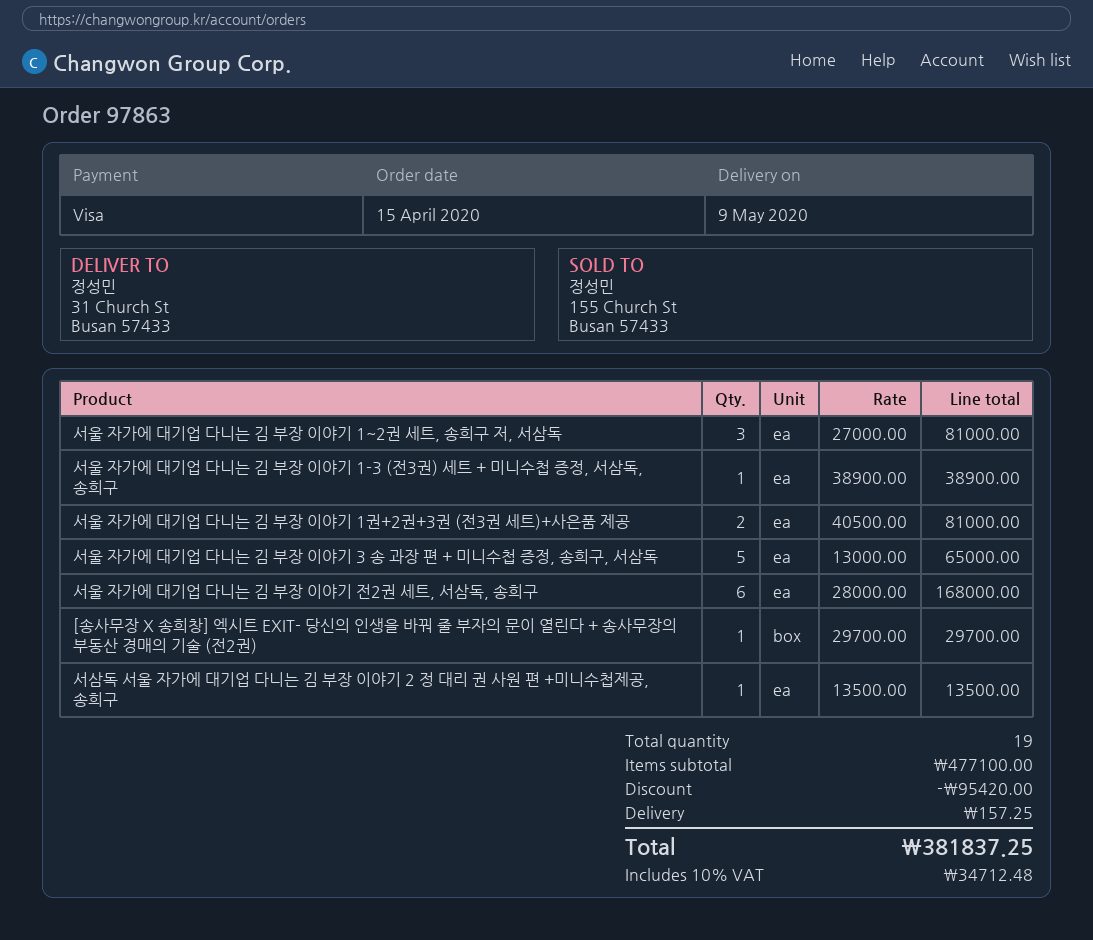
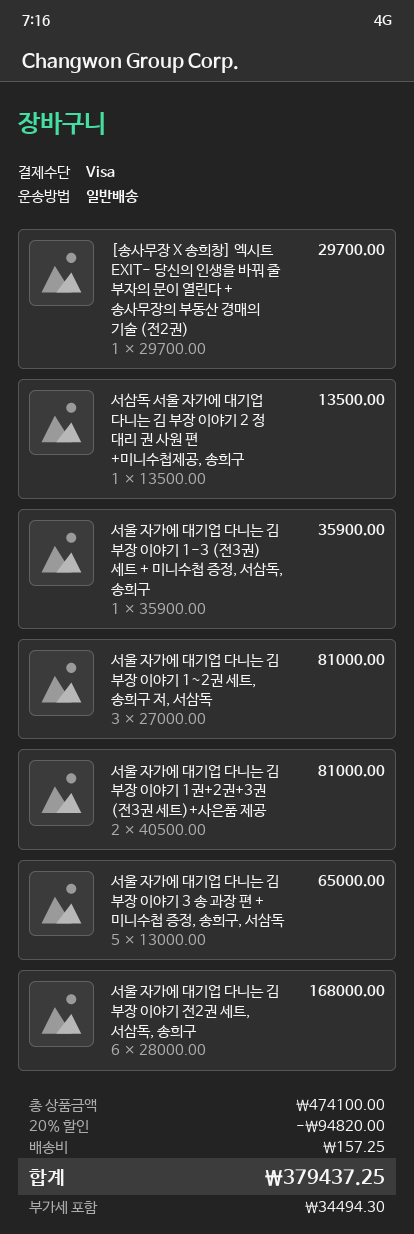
서울 자가에 대기업 다니는 김 부장 이야기 1-3 (전3권) 세트 + 미니수첩 증정, 서삼독, 송희구: 1 x 38900.00 = 38900.00 -> 1 x 35900.00 = 35900.00
subtotal: 477100.00 -> 474100.00
discount: 95420.00 -> 94820.00
tax: 34712.48 -> 34494.30
total: 381837.25 -> 379437.25

